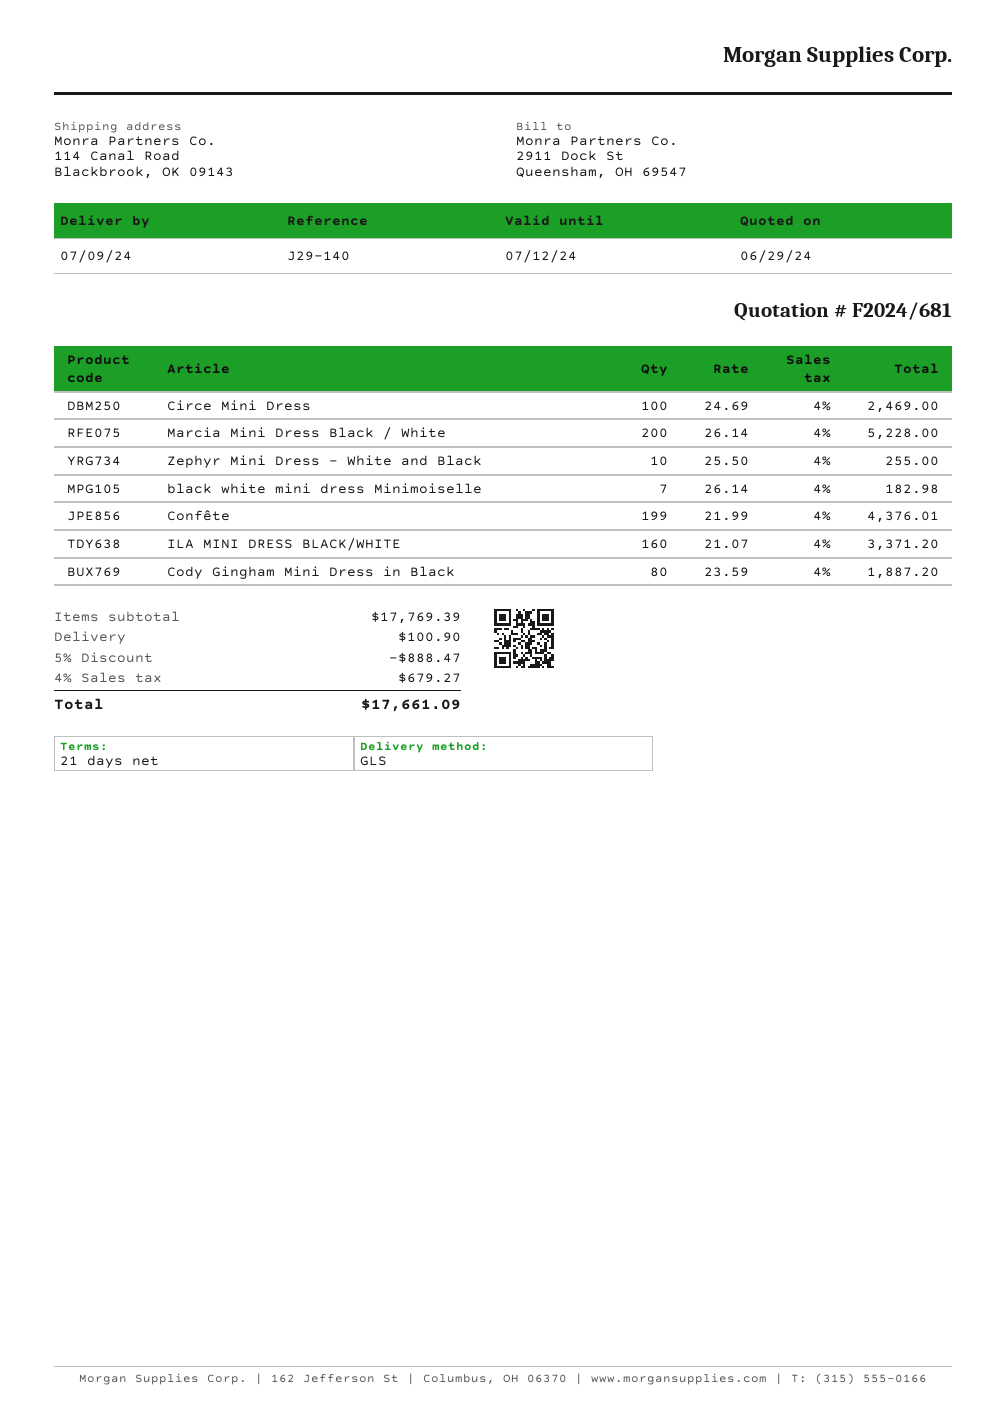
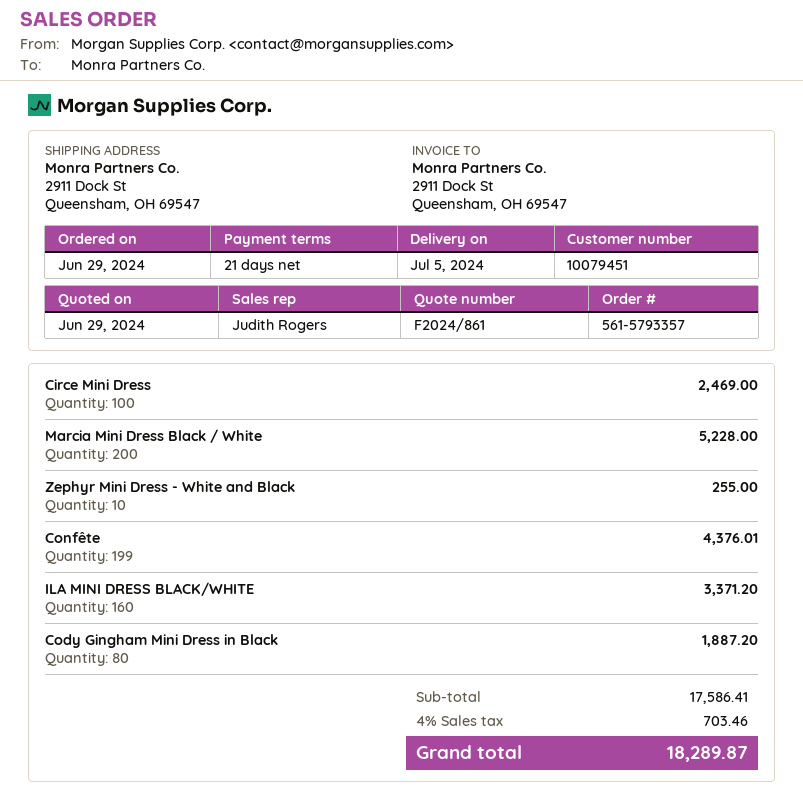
quote number: F2024/681 -> F2024/861
delivery date: 2024-07-09 -> 2024-07-05
ship to: 114 Canal Road, Blackbrook, OK 09143 -> 2911 Dock St, Queensham, OH 69547
black white mini dress Minimoiselle: 7 for 182.98 -> none
subtotal: 17769.39 -> 17586.41
discount: 5% = 888.47 -> none
shipping: 100.90 -> none
tax: 4% = 679.27 -> 4% = 703.46
total: 17661.09 -> 18289.87

